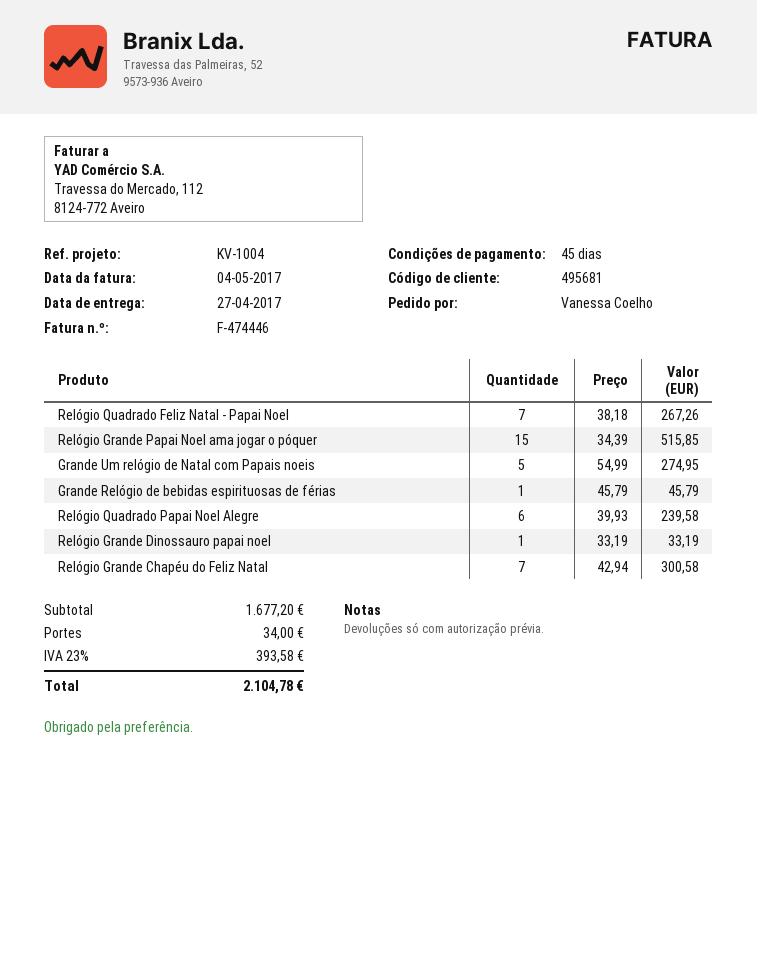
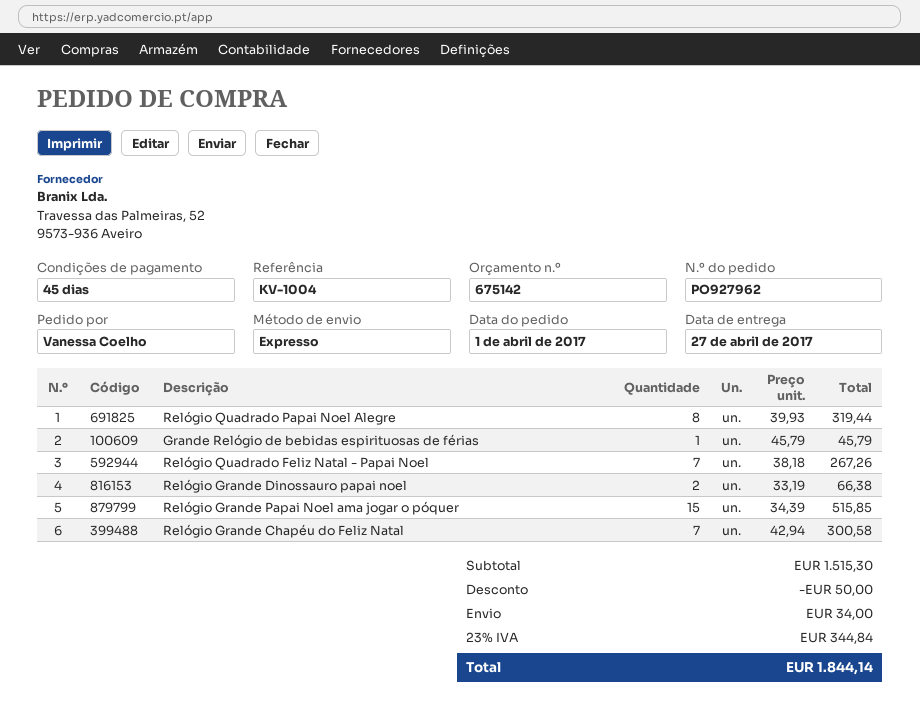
Grande Um relógio de Natal com Papais noeis: 5 x 54.99 = 274.95 -> none
Relógio Quadrado Papai Noel Alegre: 6 x 39.93 = 239.58 -> 8 x 39.93 = 319.44
Relógio Grande Dinossauro papai noel: 1 x 33.19 = 33.19 -> 2 x 33.19 = 66.38
subtotal: 1677.20 -> 1515.30
discount: none -> 50.00
tax: 23% = 393.58 -> 23% = 344.84
total: 2104.78 -> 1844.14

